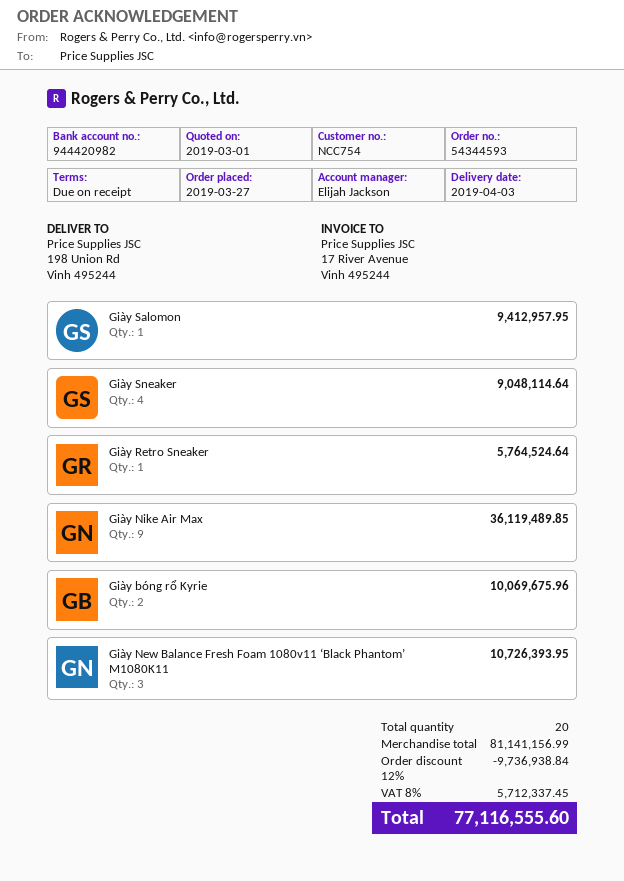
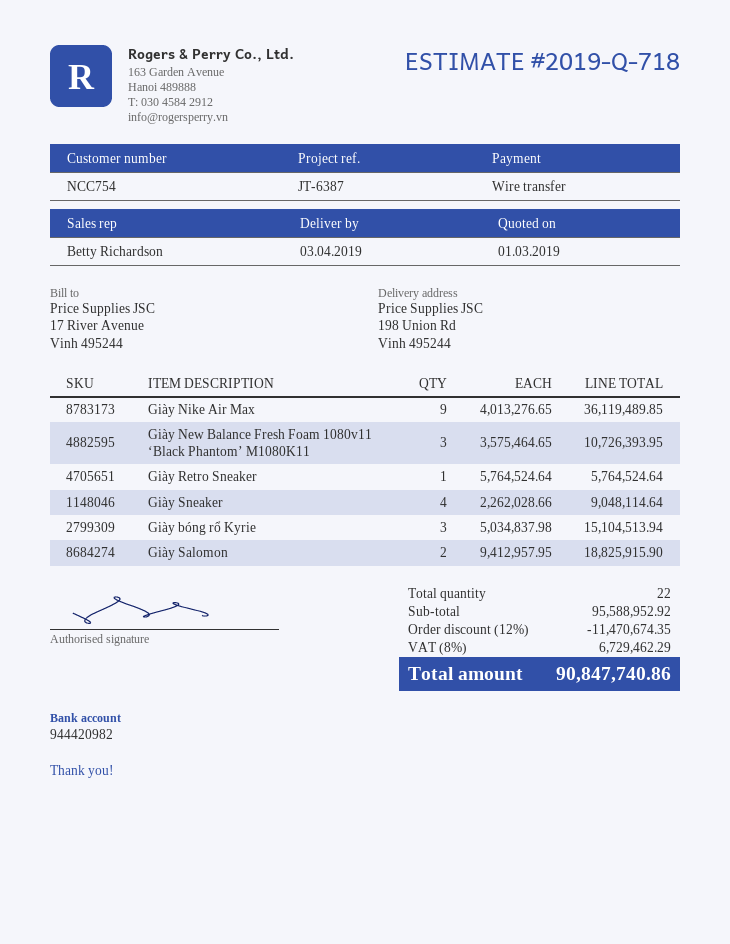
sales rep: Elijah Jackson -> Betty Richardson
Giày Salomon: 1 for 9412957.95 -> 2 for 18825915.90
Giày bóng rổ Kyrie: 2 for 10069675.96 -> 3 for 15104513.94
total quantity: 20 -> 22
subtotal: 81141156.99 -> 95588952.92
discount: 12% = 9736938.84 -> 12% = 11470674.35
tax: 8% = 5712337.45 -> 8% = 6729462.29
total: 77116555.60 -> 90847740.86

